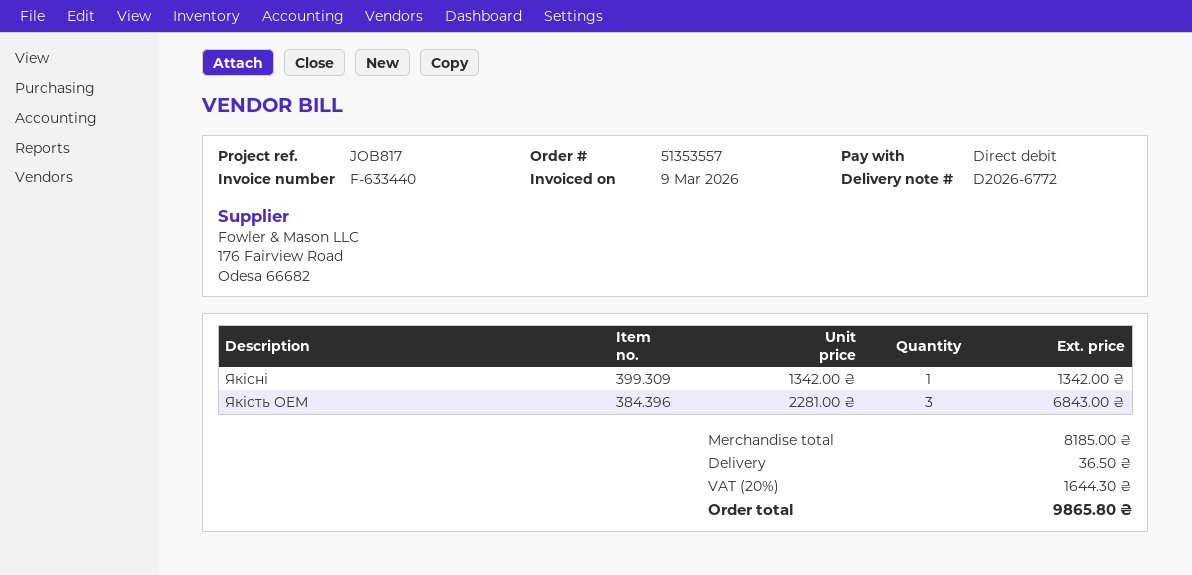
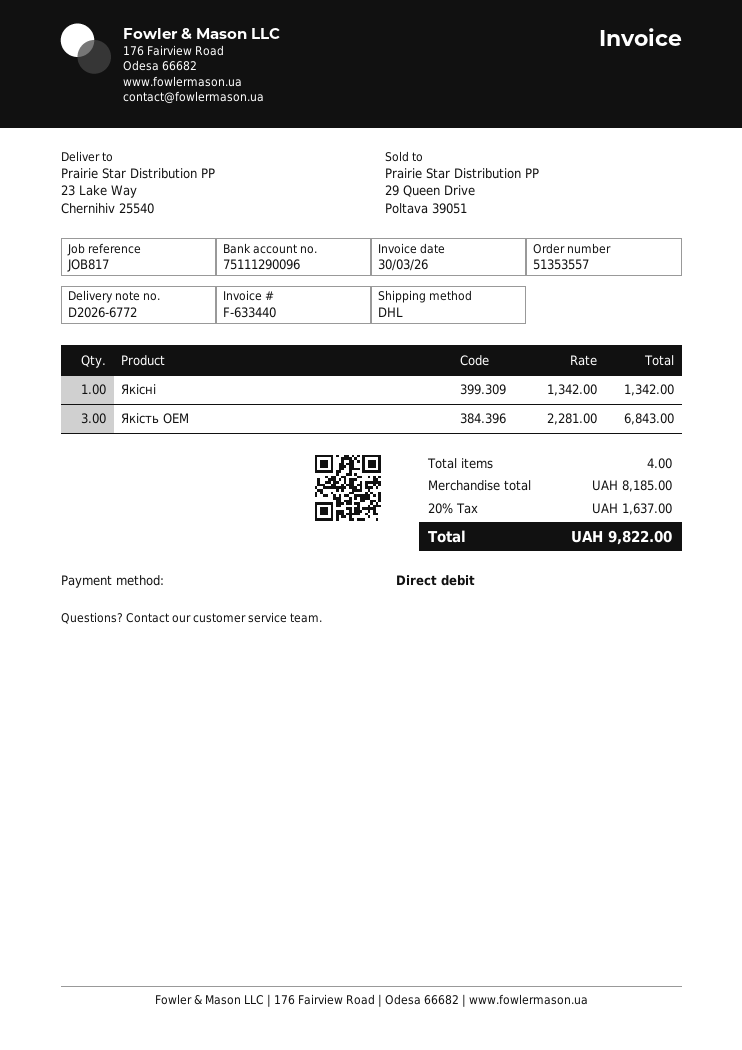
invoice date: 2026-03-09 -> 2026-03-30
shipping: 36.50 -> none
tax: 20% = 1644.30 -> 20% = 1637.00
total: 9865.80 -> 9822.00

